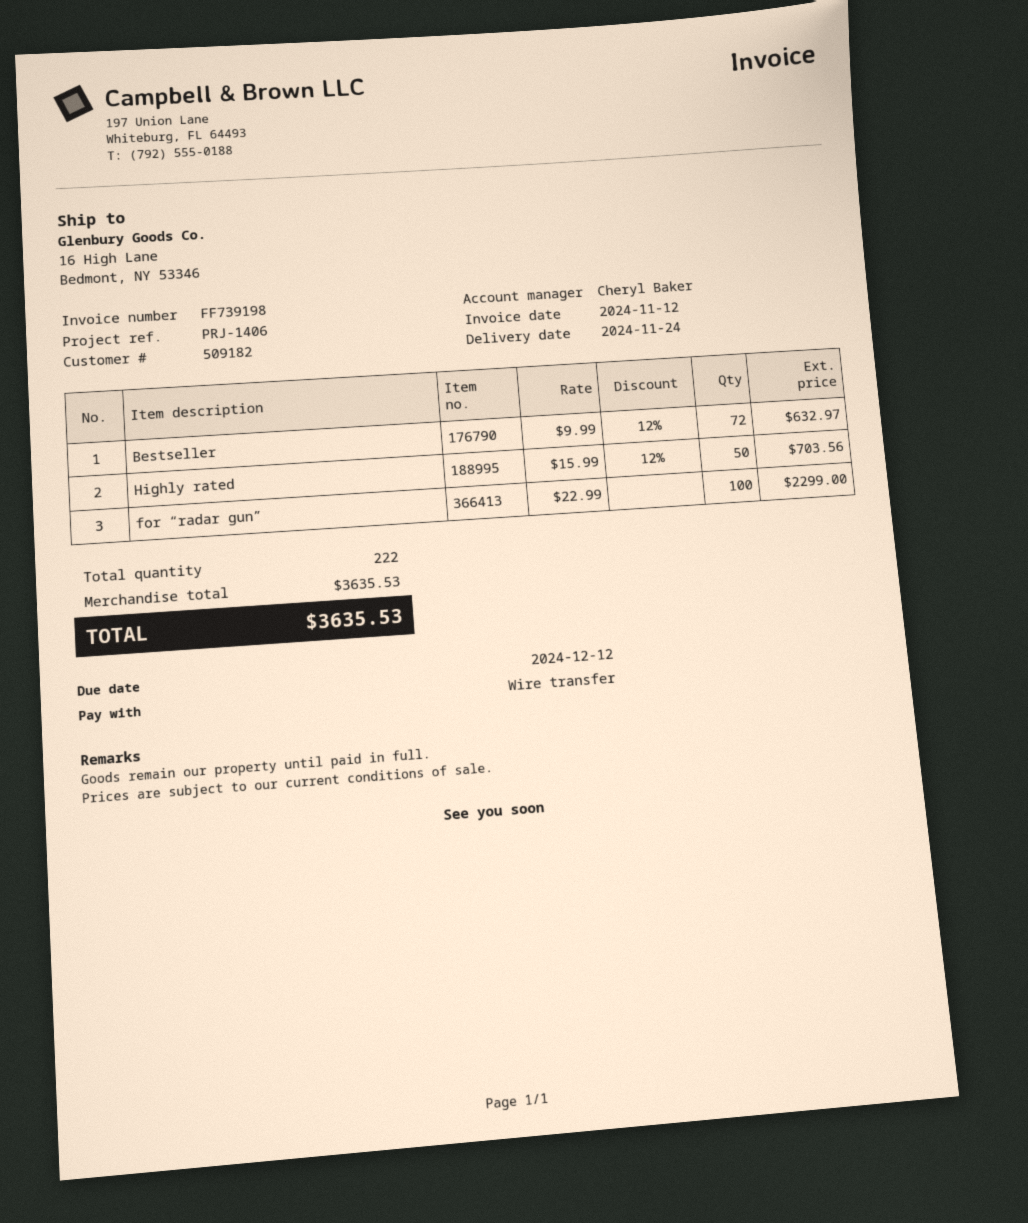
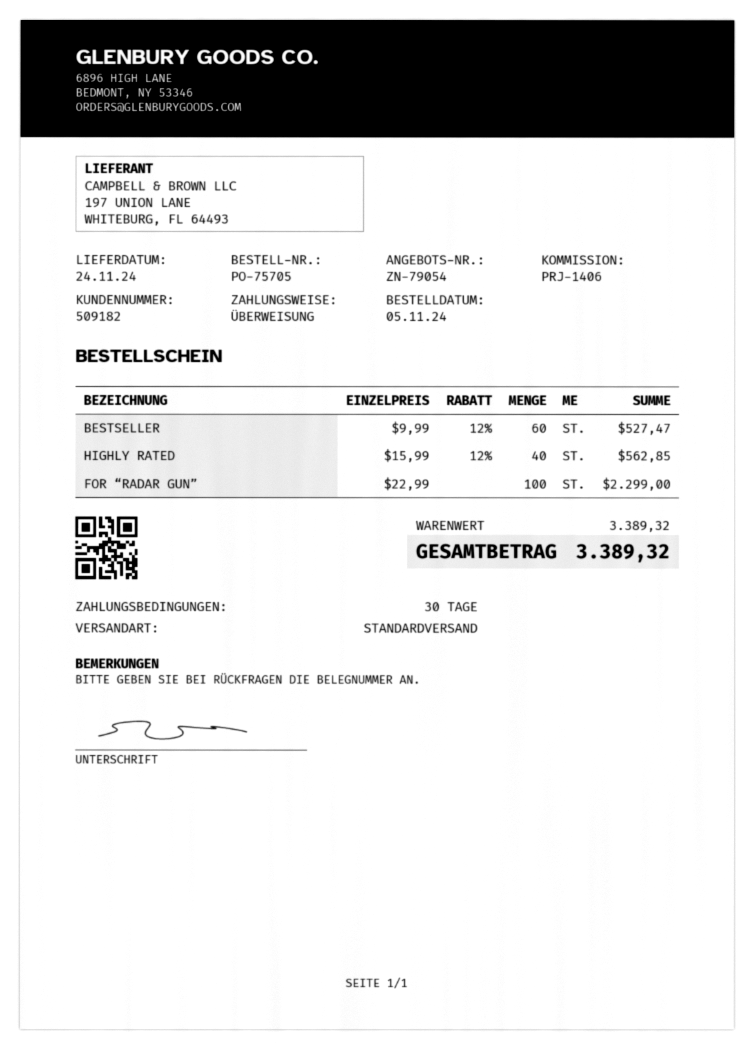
Bestseller: 72 x 9.99 - 12% = 632.97 -> 60 x 9.99 - 12% = 527.47
Highly rated: 50 x 15.99 - 12% = 703.56 -> 40 x 15.99 - 12% = 562.85
subtotal: 3635.53 -> 3389.32
total: 3635.53 -> 3389.32

